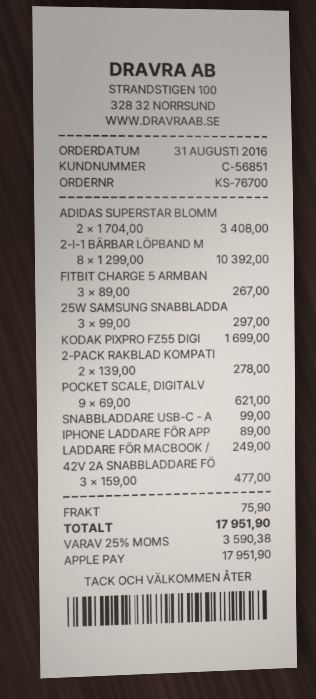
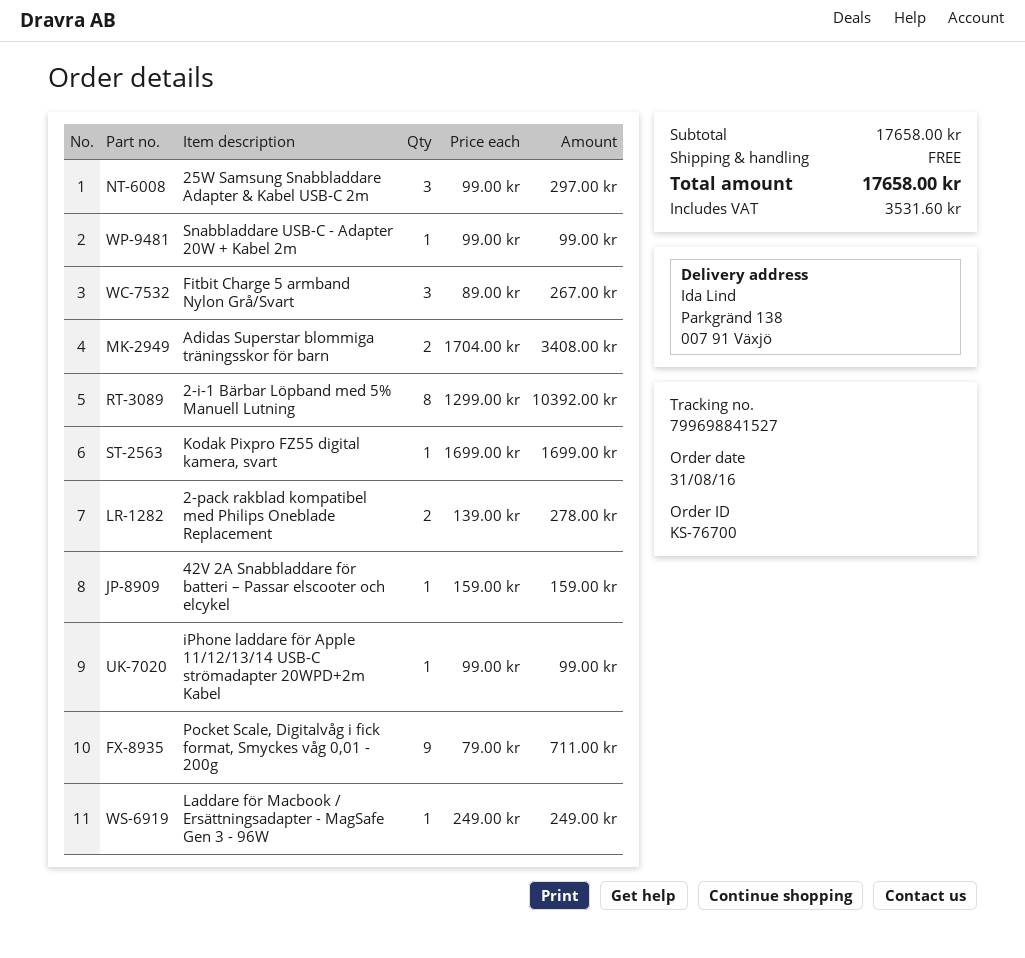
POCKET SCALE, DIGITALV: 9 x 69.00 = 621.00 -> 9 x 79.00 = 711.00
IPHONE LADDARE FÖR APP: 1 x 89.00 = 89.00 -> 1 x 99.00 = 99.00
42V 2A SNABBLADDARE FÖ: 3 x 159.00 = 477.00 -> 1 x 159.00 = 159.00
shipping: 75.90 -> 0.00
tax: 3590.38 -> 3531.60
total: 17951.90 -> 17658.00

